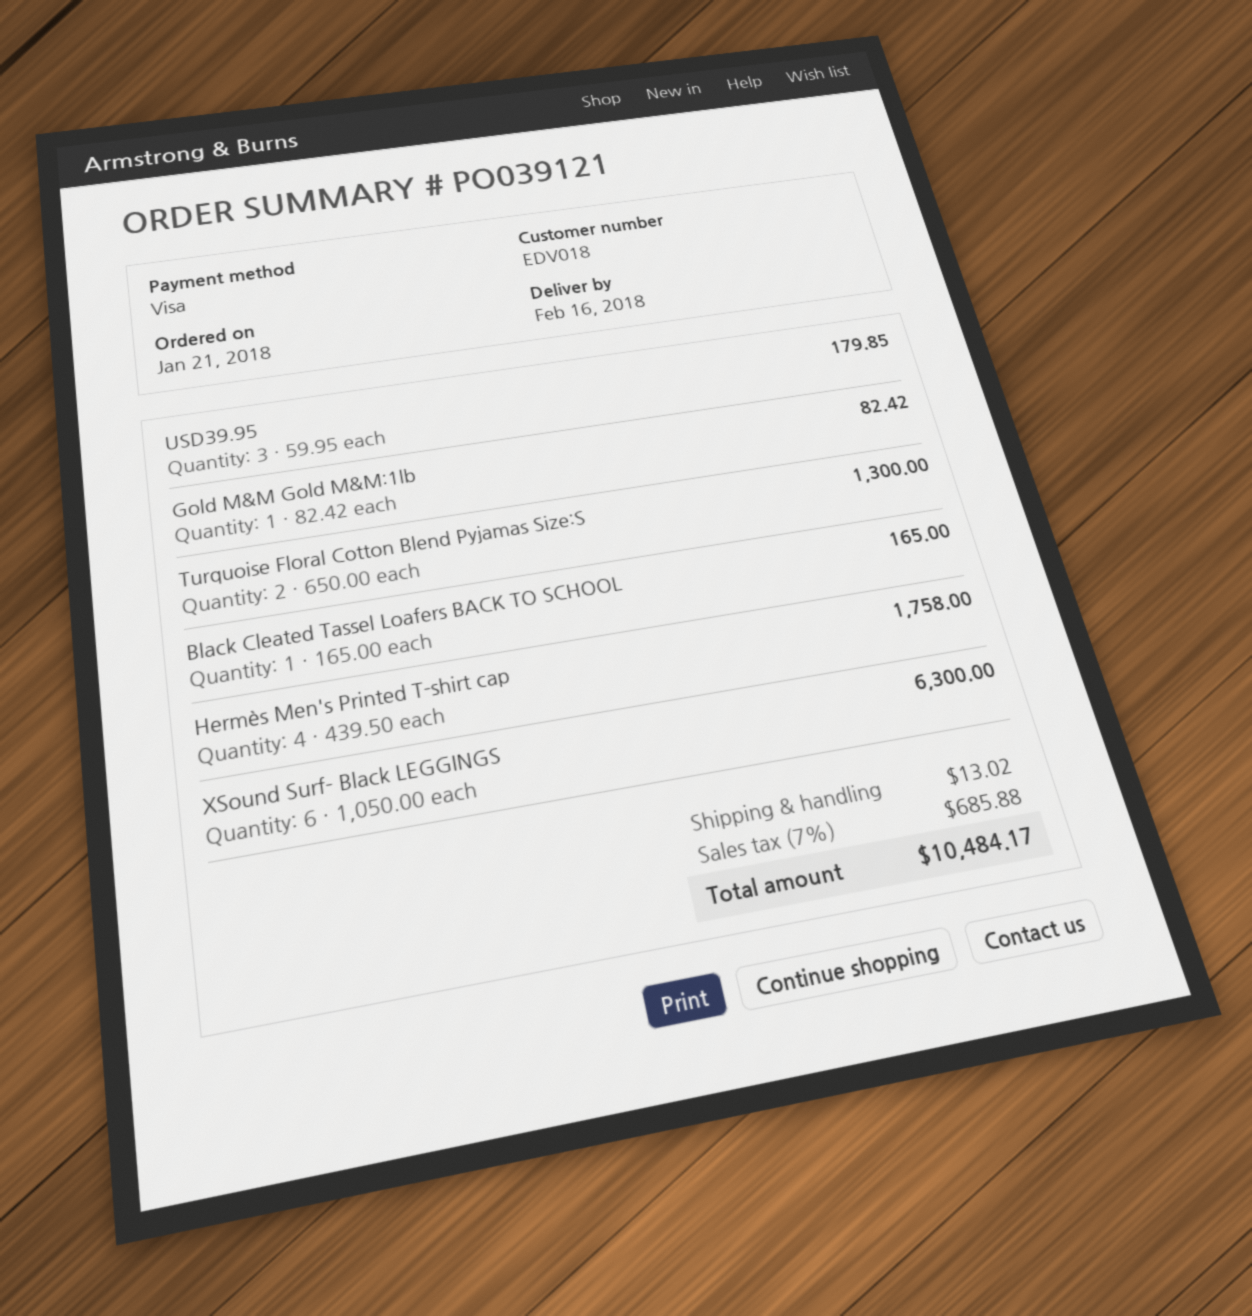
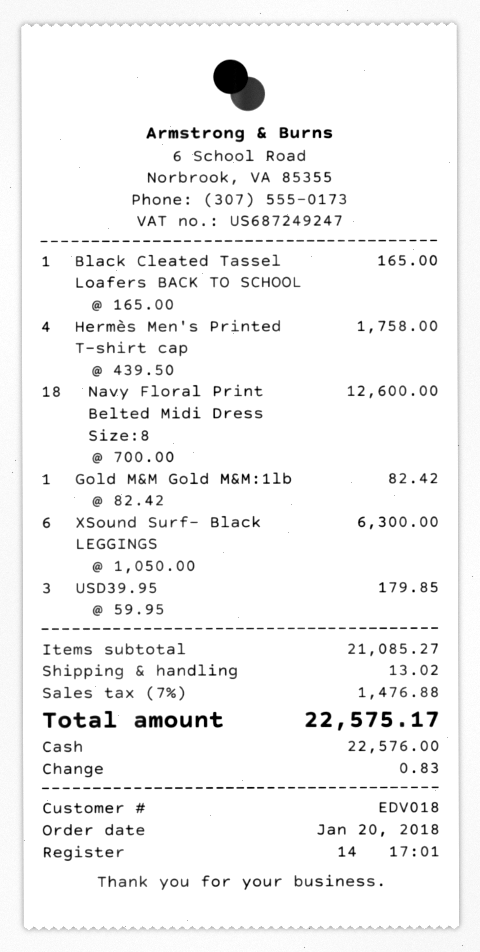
order date: 2018-01-21 -> 2018-01-20
payment method: Visa -> cash
Turquoise Floral Cotton Blend Pyjamas Size:S: 2 x 650.00 = 1300.00 -> none
Navy Floral Print Belted Midi Dress Size:8: none -> 18 x 700.00 = 12600.00
tax: 7% = 685.88 -> 7% = 1476.88
total: 10484.17 -> 22575.17

